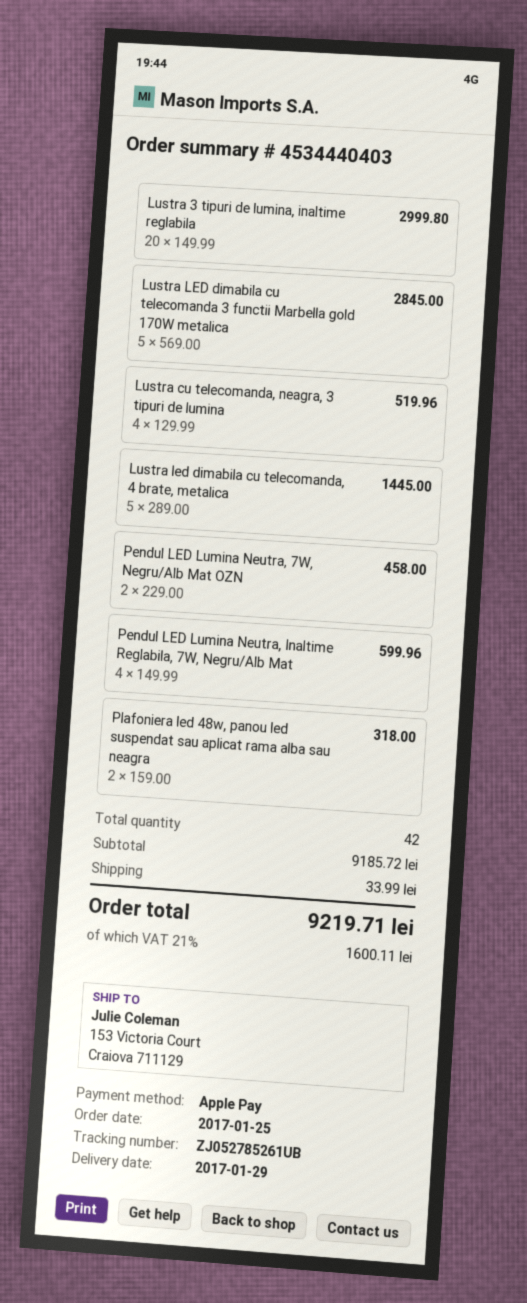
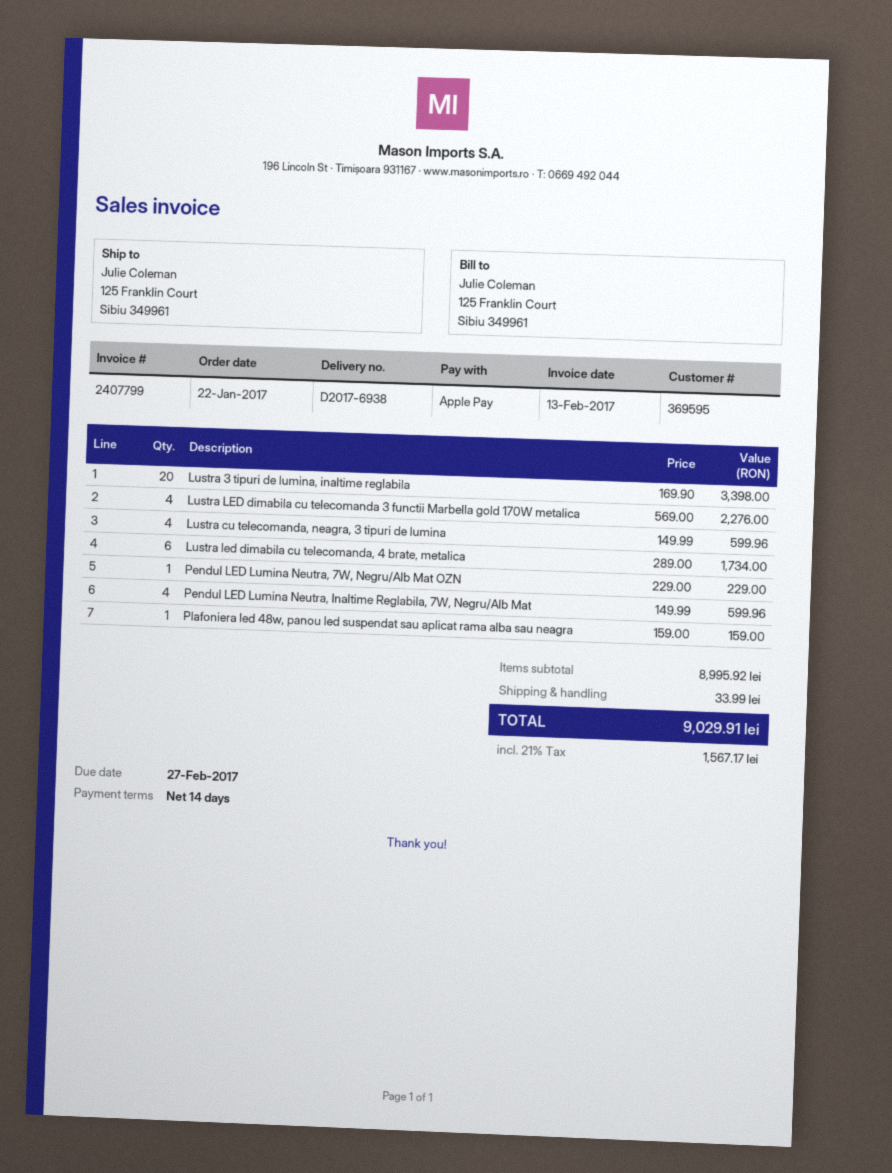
order date: 2017-01-25 -> 2017-01-22
ship to: 153 Victoria Court, Craiova 711129 -> 125 Franklin Court, Sibiu 349961
Lustra 3 tipuri de lumina, inaltime reglabila: 20 x 149.99 = 2999.80 -> 20 x 169.90 = 3398.00
Lustra LED dimabila cu telecomanda 3 functii Marbella gold 170W metalica: 5 x 569.00 = 2845.00 -> 4 x 569.00 = 2276.00
Lustra cu telecomanda, neagra, 3 tipuri de lumina: 4 x 129.99 = 519.96 -> 4 x 149.99 = 599.96
Lustra led dimabila cu telecomanda, 4 brate, metalica: 5 x 289.00 = 1445.00 -> 6 x 289.00 = 1734.00
Pendul LED Lumina Neutra, 7W, Negru/Alb Mat OZN: 2 x 229.00 = 458.00 -> 1 x 229.00 = 229.00
Plafoniera led 48w, panou led suspendat sau aplicat rama alba sau neagra: 2 x 159.00 = 318.00 -> 1 x 159.00 = 159.00
subtotal: 9185.72 -> 8995.92
tax: 21% = 1600.11 -> 21% = 1567.17
total: 9219.71 -> 9029.91

